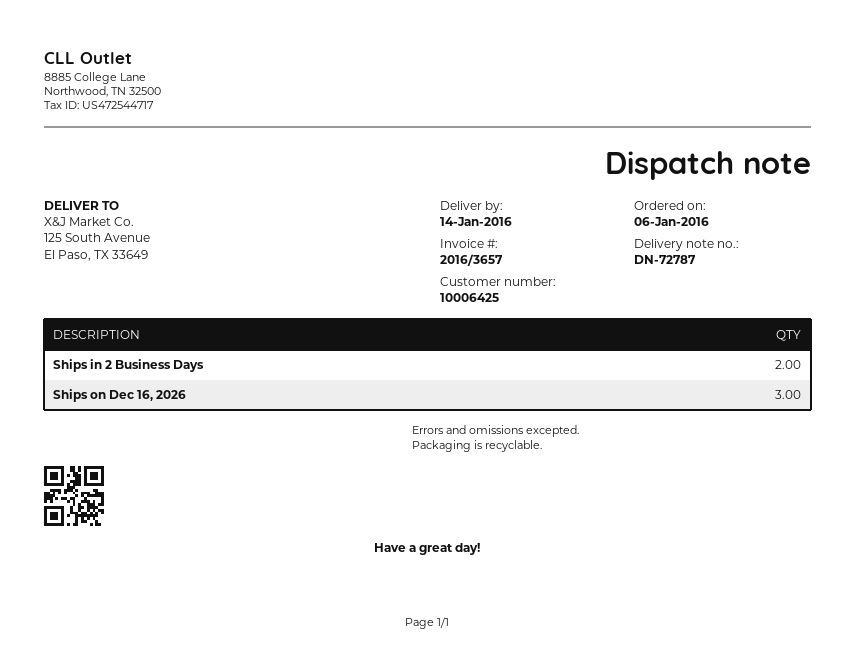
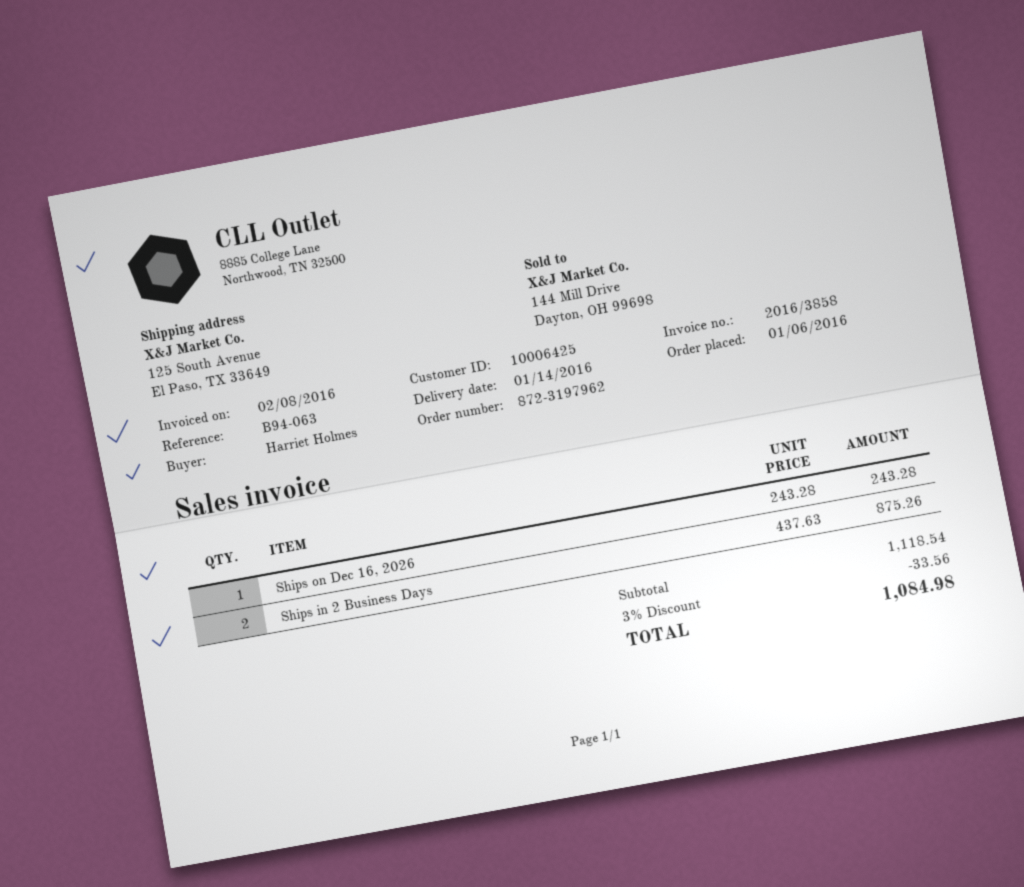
invoice number: 2016/3657 -> 2016/3858
Ships on Dec 16, 2026: 3 -> 1

